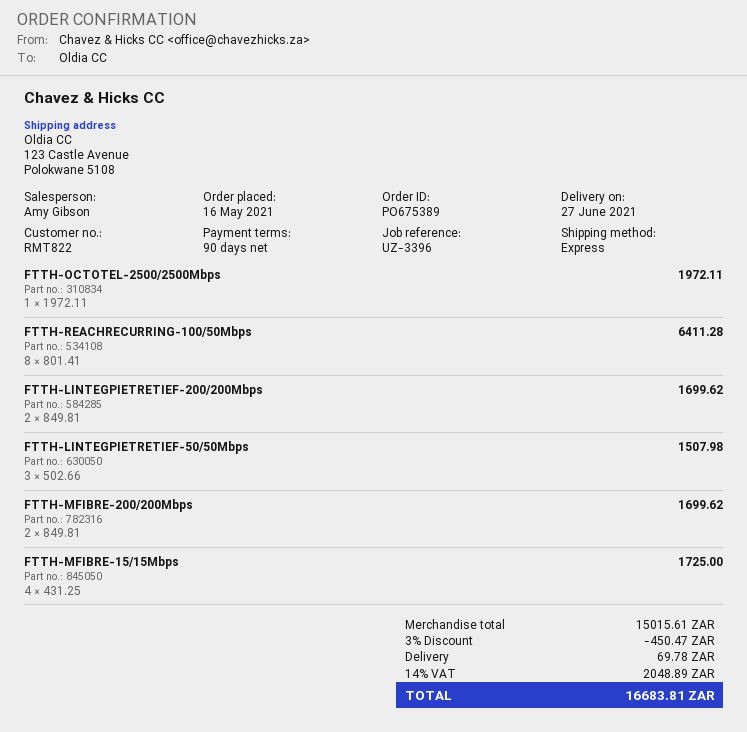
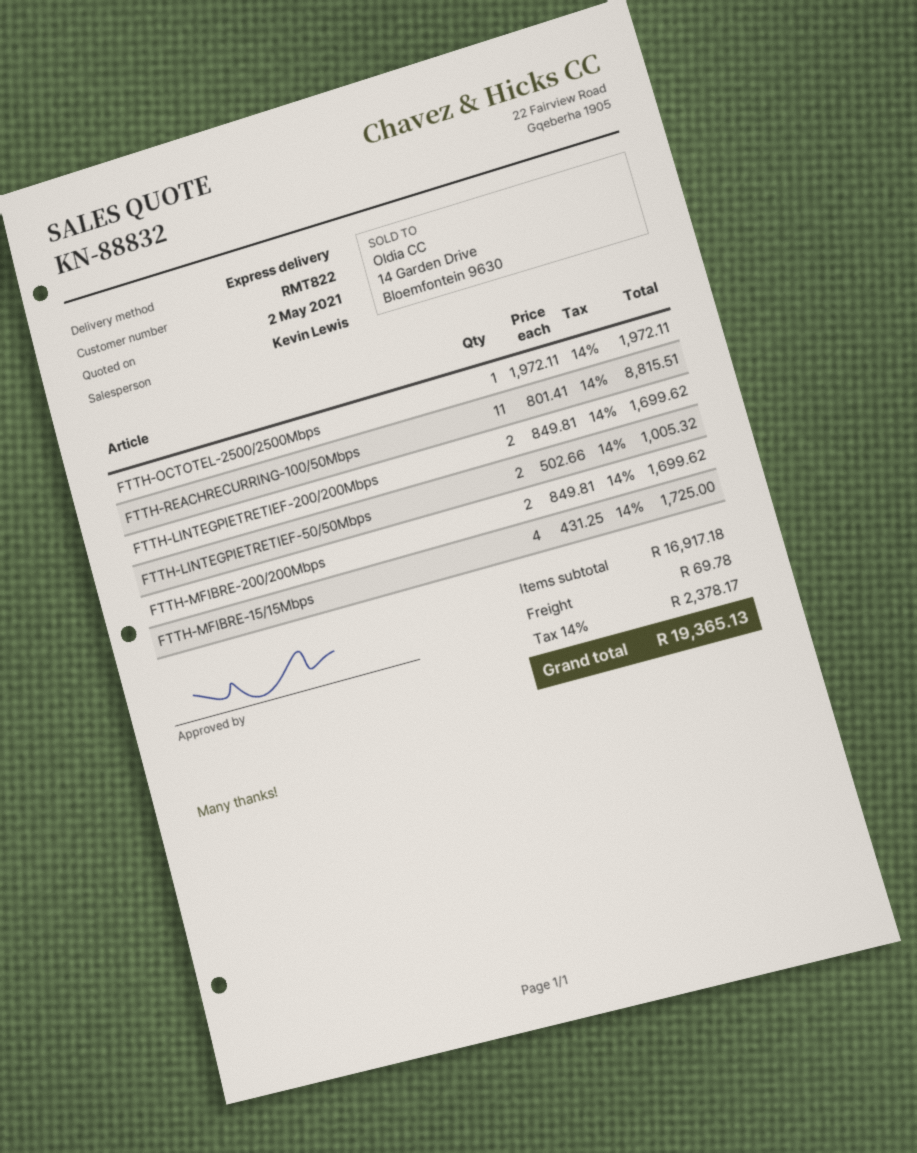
sales rep: Amy Gibson -> Kevin Lewis
FTTH-REACHRECURRING-100/50Mbps: 8 x 801.41 = 6411.28 -> 11 x 801.41 = 8815.51
FTTH-LINTEGPIETRETIEF-50/50Mbps: 3 x 502.66 = 1507.98 -> 2 x 502.66 = 1005.32
subtotal: 15015.61 -> 16917.18
discount: 3% = 450.47 -> none
tax: 14% = 2048.89 -> 14% = 2378.17
total: 16683.81 -> 19365.13

